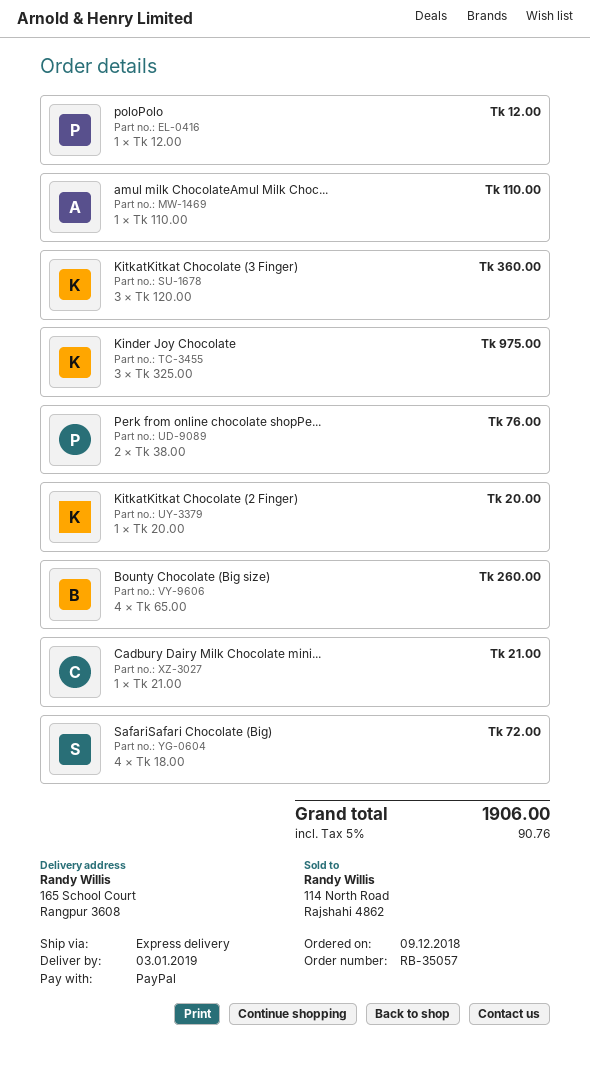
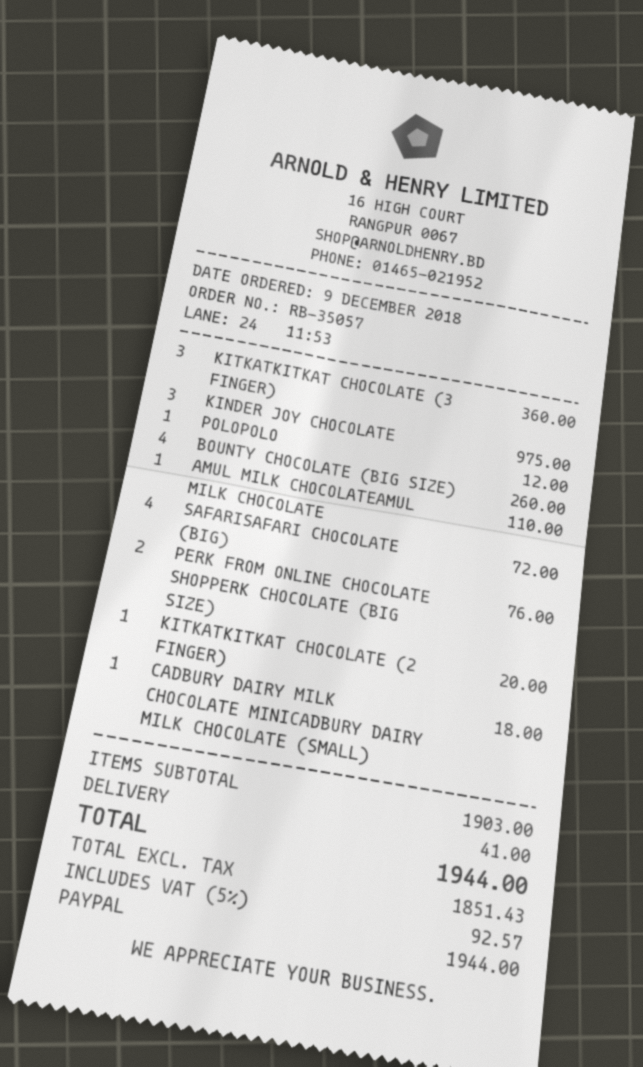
Cadbury Dairy Milk Chocolate mini...: 1 for 21.00 -> 1 for 18.00
shipping: none -> 41.00
tax: 5% = 90.76 -> 5% = 92.57
total: 1906.00 -> 1944.00

